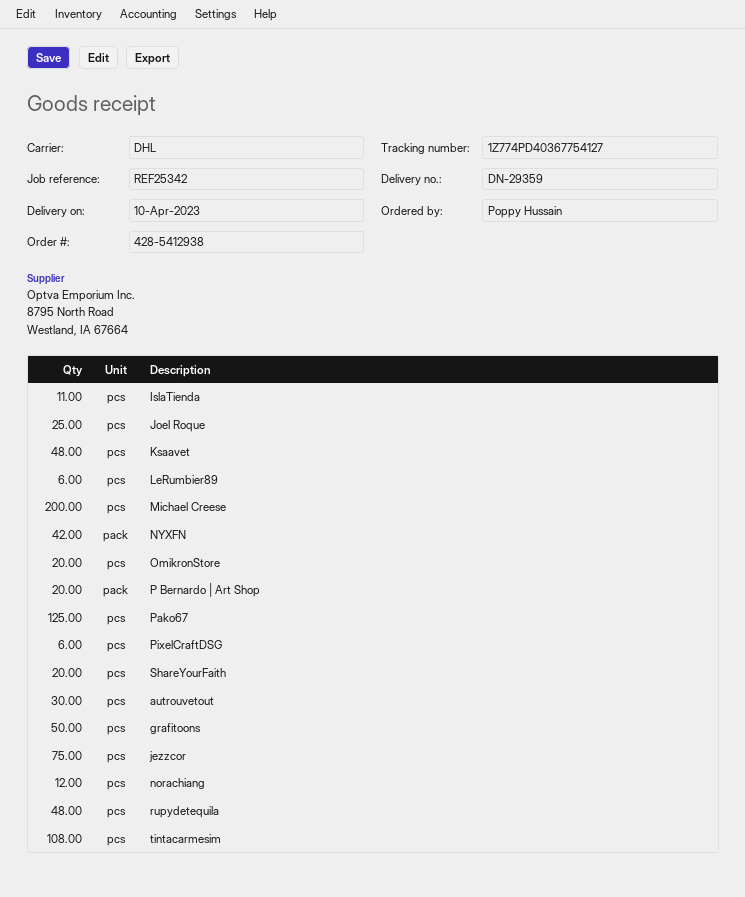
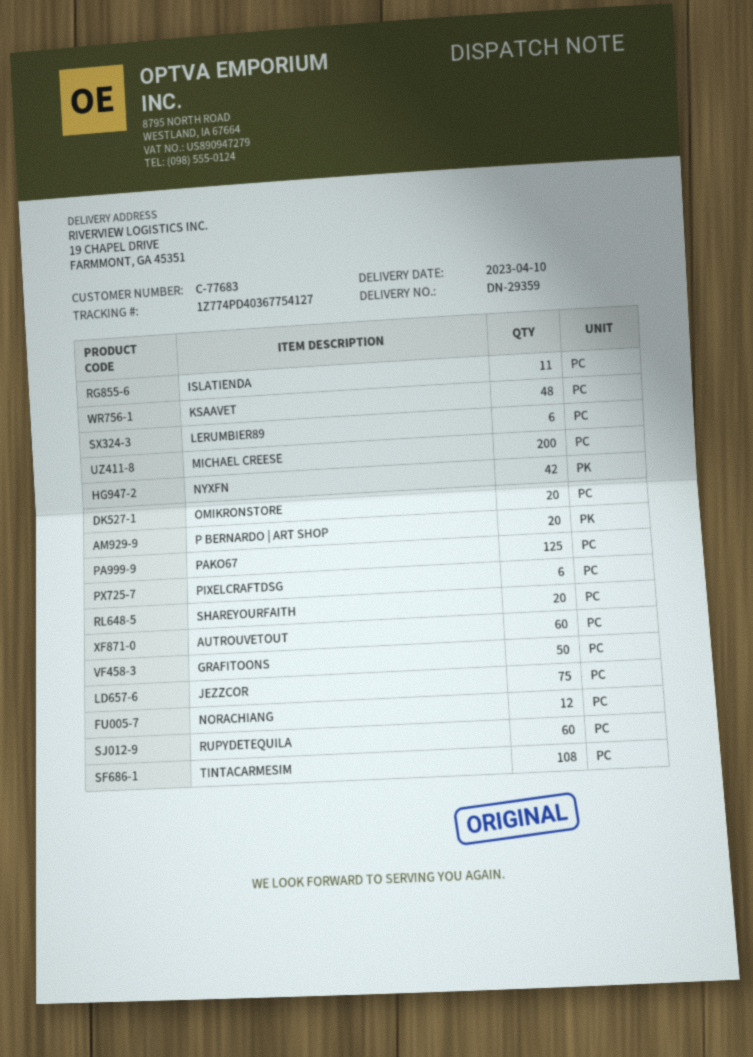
Joel Roque: 25 -> none
autrouvetout: 30 -> 60
rupydetequila: 48 -> 60

